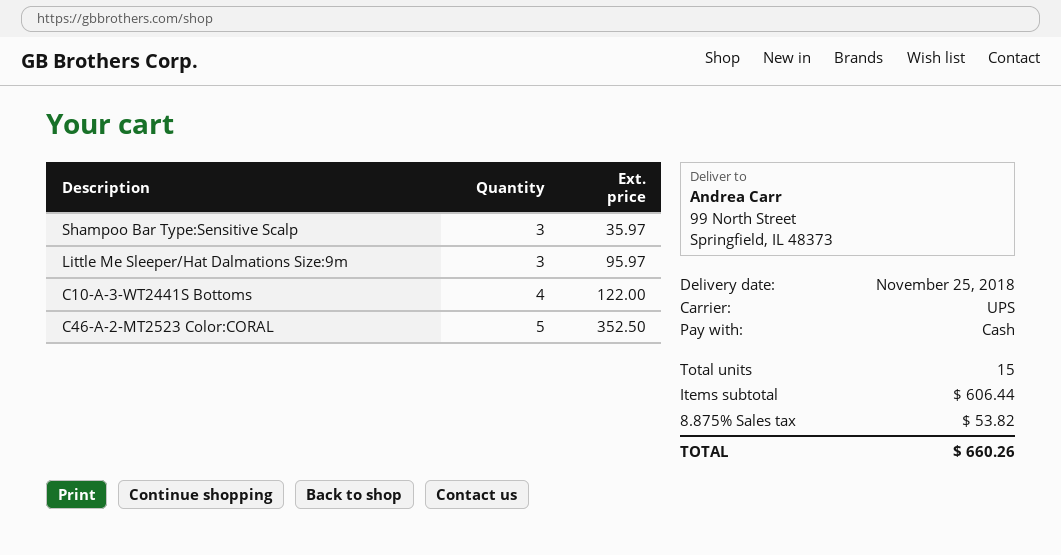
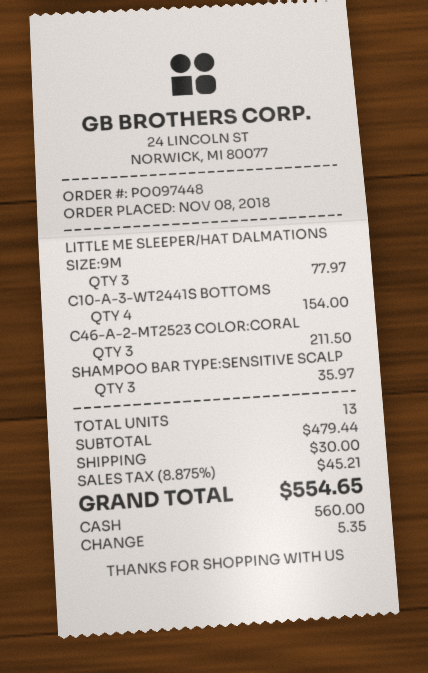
Little Me Sleeper/Hat Dalmations Size:9m: 3 for 95.97 -> 3 for 77.97
C10-A-3-WT2441S Bottoms: 4 for 122.00 -> 4 for 154.00
C46-A-2-MT2523 Color:CORAL: 5 for 352.50 -> 3 for 211.50
total quantity: 15 -> 13
subtotal: 606.44 -> 479.44
shipping: none -> 30.00
tax: 8.875% = 53.82 -> 8.875% = 45.21
total: 660.26 -> 554.65

